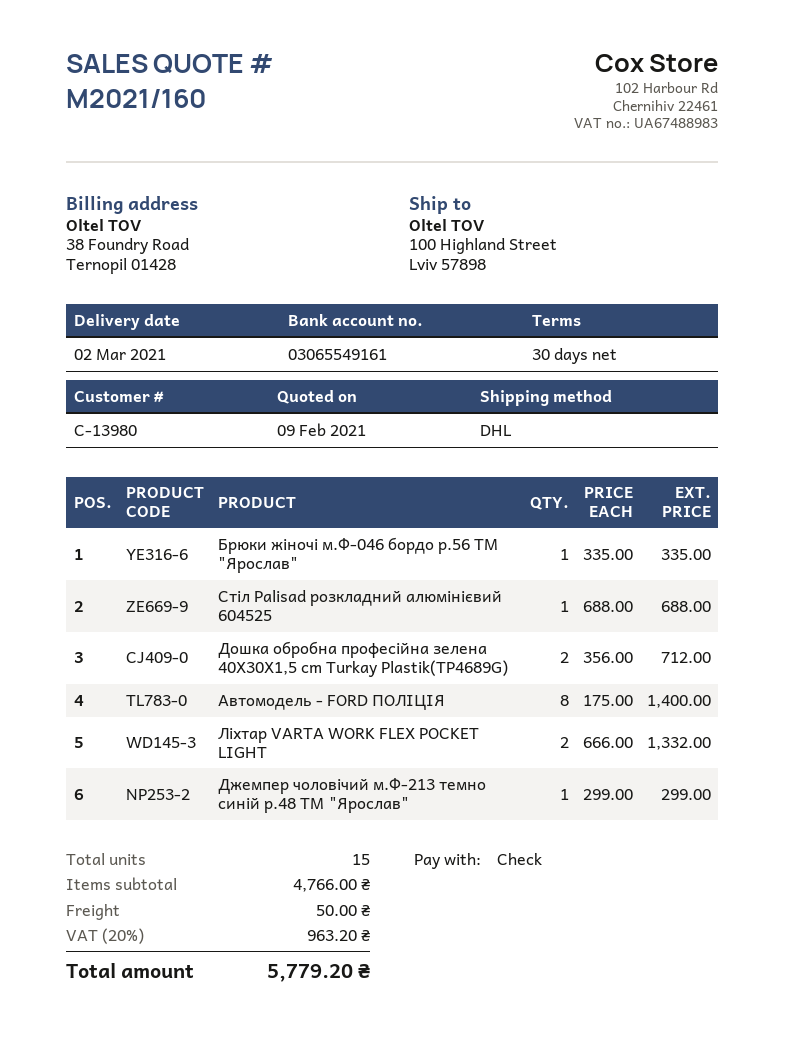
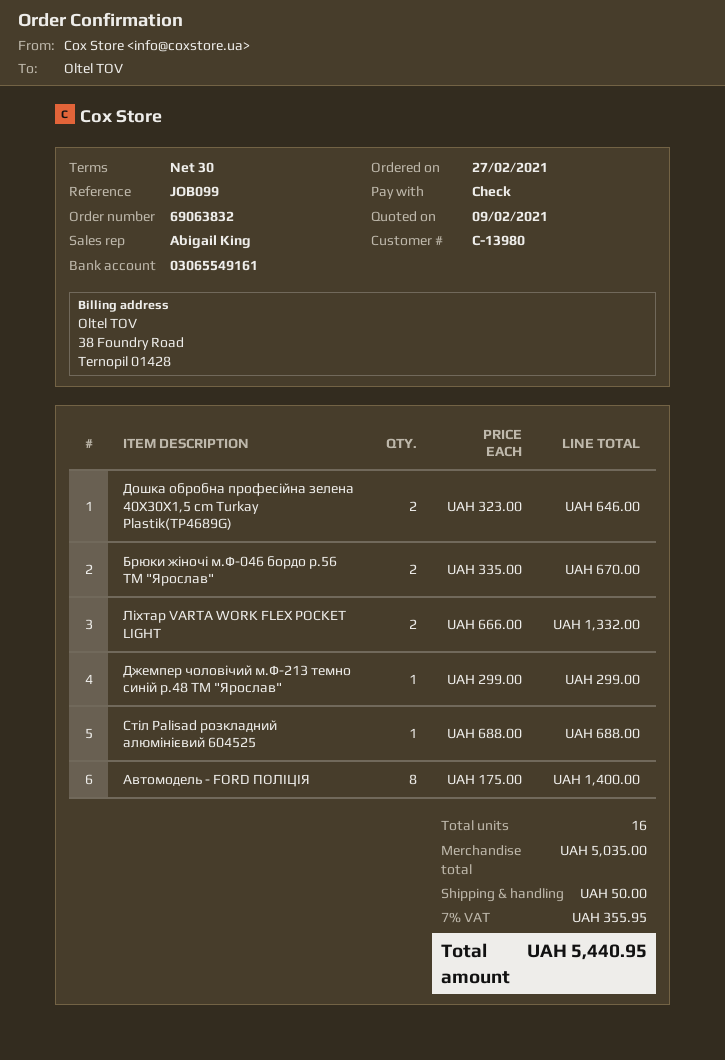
Брюки жіночі м.Ф-046 бордо р.56 ТМ "Ярослав": 1 x 335.00 = 335.00 -> 2 x 335.00 = 670.00
Дошка обробна професійна зелена 40X30X1,5 cm Turkay Plastik(TP4689G): 2 x 356.00 = 712.00 -> 2 x 323.00 = 646.00
total quantity: 15 -> 16
subtotal: 4766.00 -> 5035.00
tax: 20% = 963.20 -> 7% = 355.95
total: 5779.20 -> 5440.95

